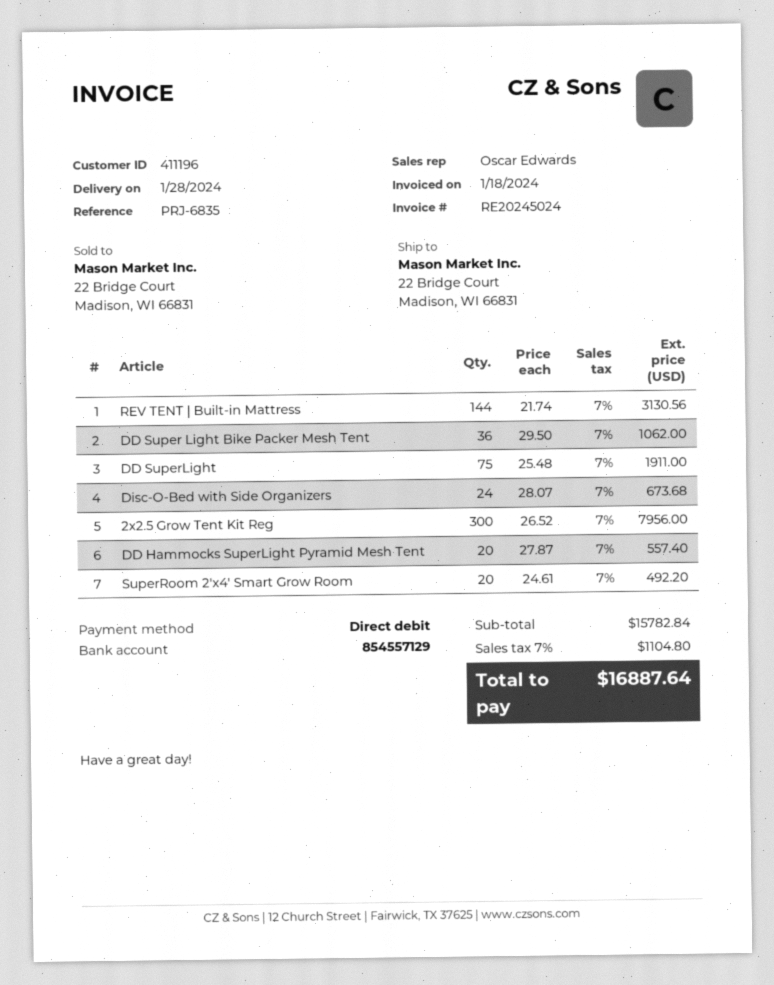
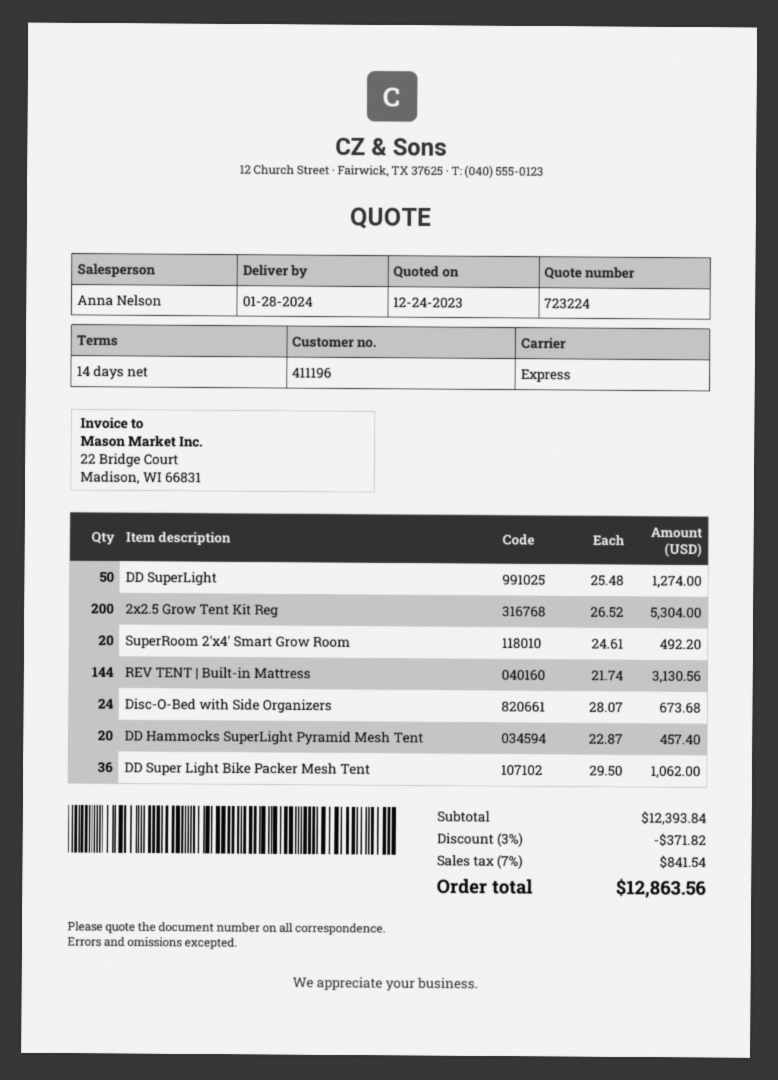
sales rep: Oscar Edwards -> Anna Nelson
DD SuperLight: 75 x 25.48 = 1911.00 -> 50 x 25.48 = 1274.00
2x2.5 Grow Tent Kit Reg: 300 x 26.52 = 7956.00 -> 200 x 26.52 = 5304.00
DD Hammocks SuperLight Pyramid Mesh Tent: 20 x 27.87 = 557.40 -> 20 x 22.87 = 457.40
subtotal: 15782.84 -> 12393.84
discount: none -> 3% = 371.82
tax: 7% = 1104.80 -> 7% = 841.54
total: 16887.64 -> 12863.56

